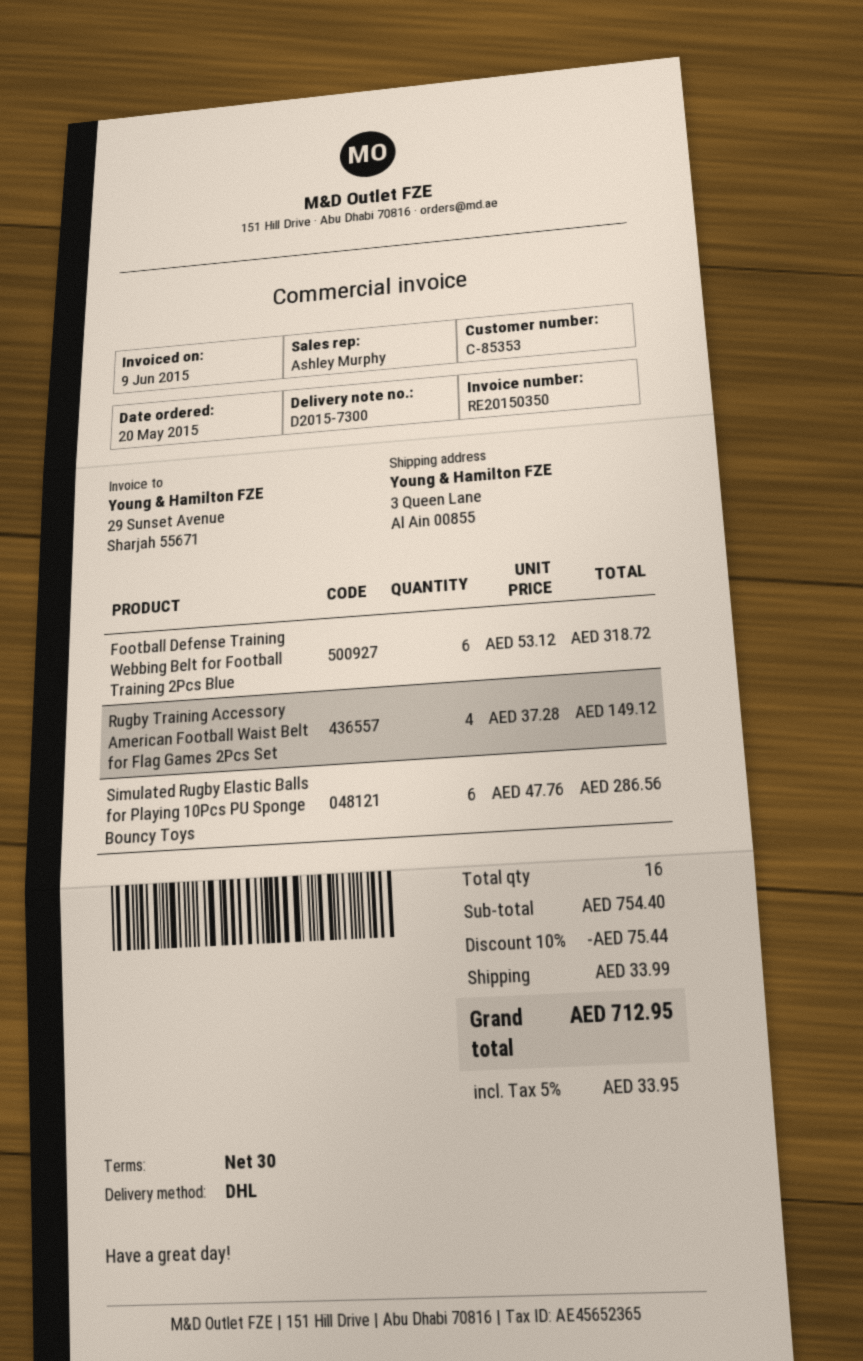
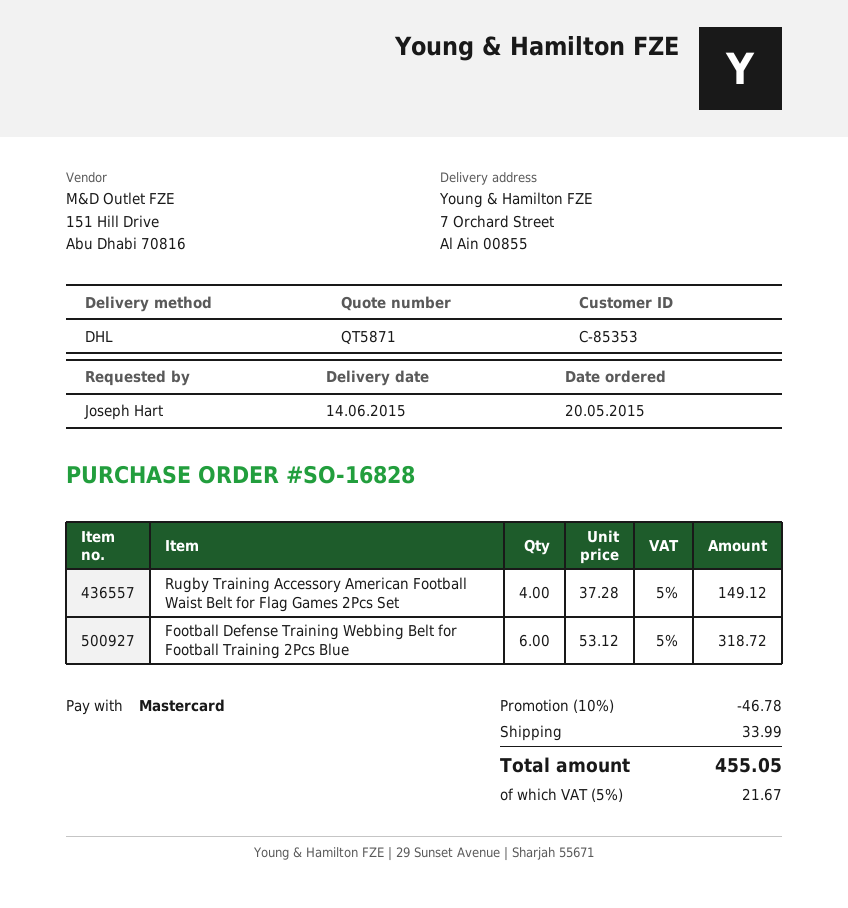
ship to: 3 Queen Lane, Al Ain 00855 -> 7 Orchard Street, Al Ain 00855
Simulated Rugby Elastic Balls for Playing 10Pcs PU Sponge Bouncy Toys: 6 x 47.76 = 286.56 -> none
discount: 10% = 75.44 -> 10% = 46.78
tax: 5% = 33.95 -> 5% = 21.67
total: 712.95 -> 455.05

